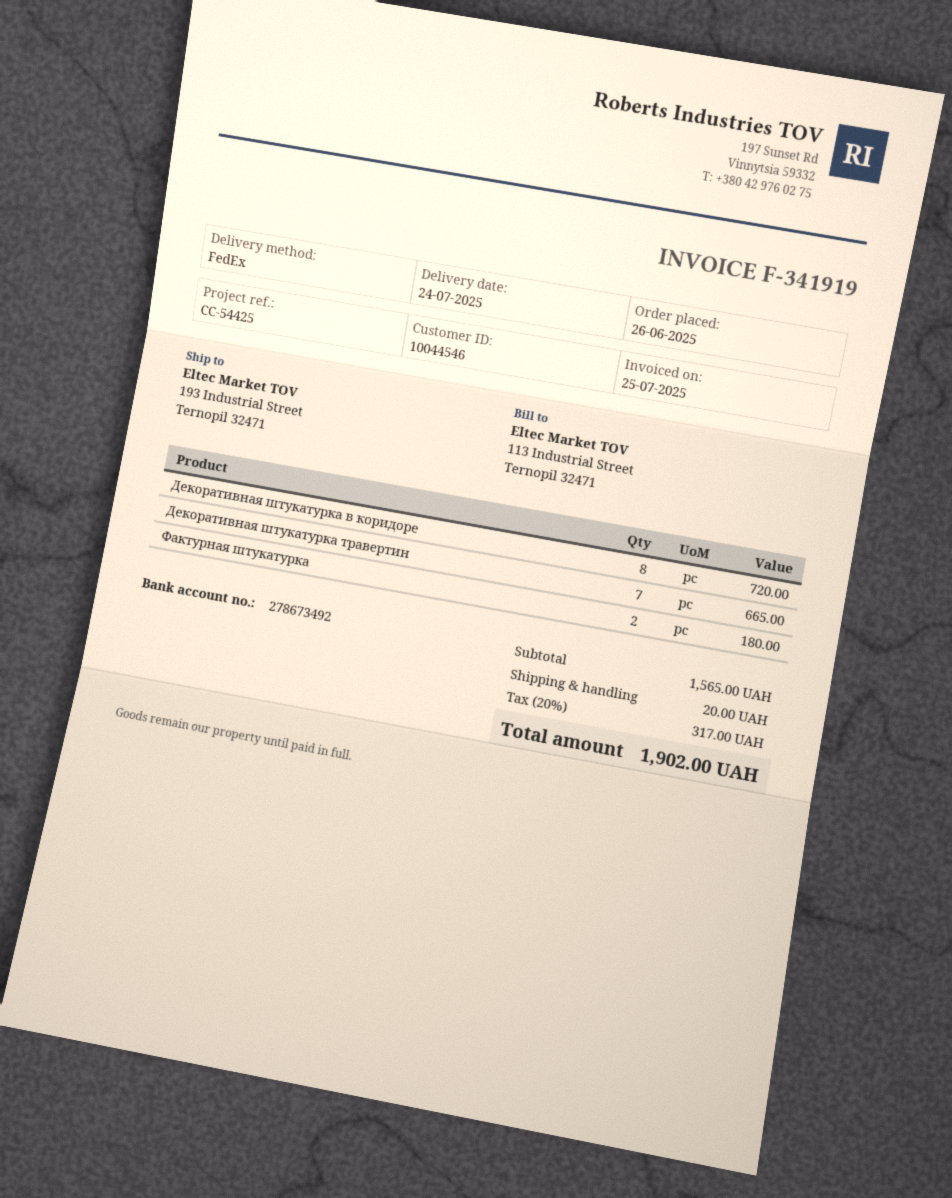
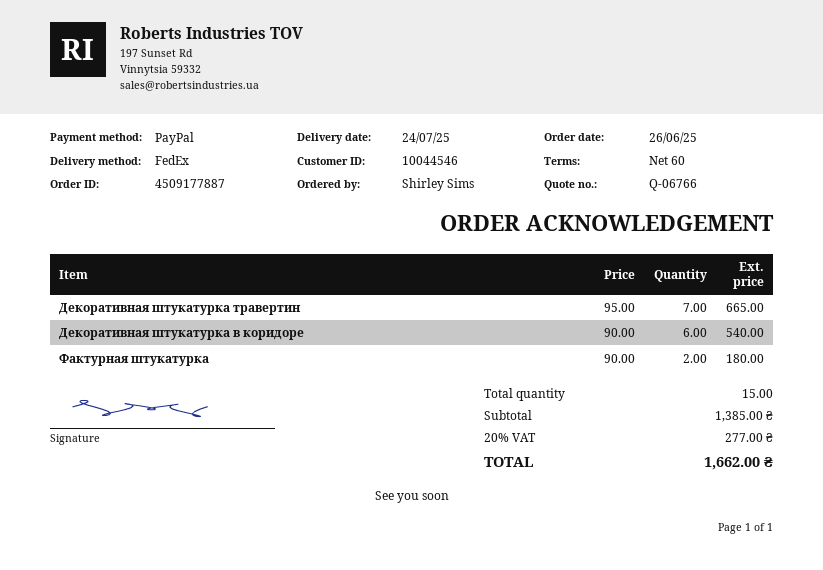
Декоративная штукатурка в коридоре: 8 for 720.00 -> 6 for 540.00
subtotal: 1565.00 -> 1385.00
shipping: 20.00 -> none
tax: 20% = 317.00 -> 20% = 277.00
total: 1902.00 -> 1662.00

